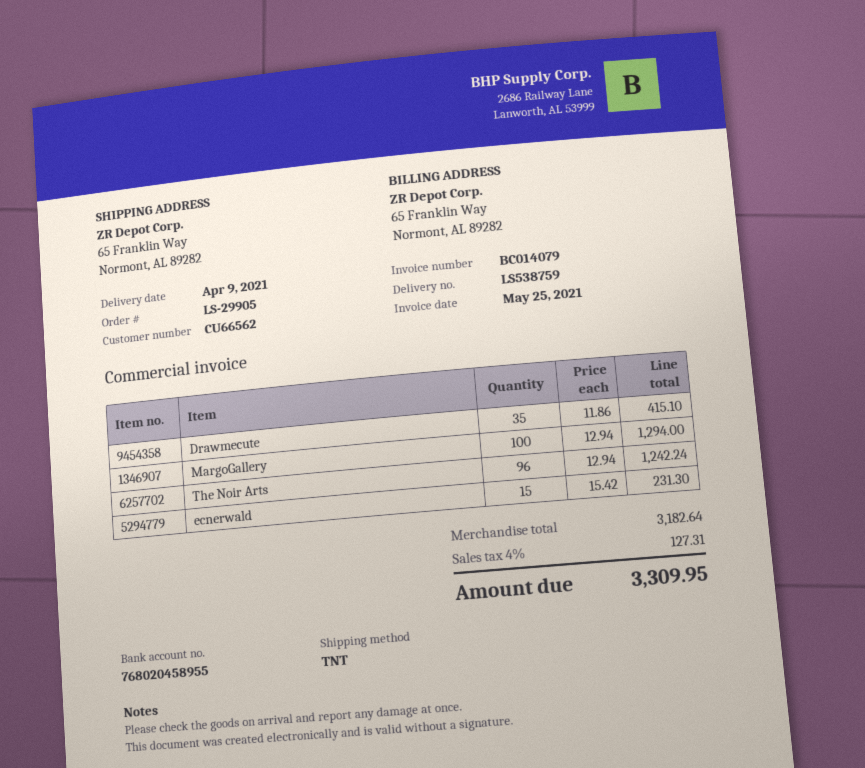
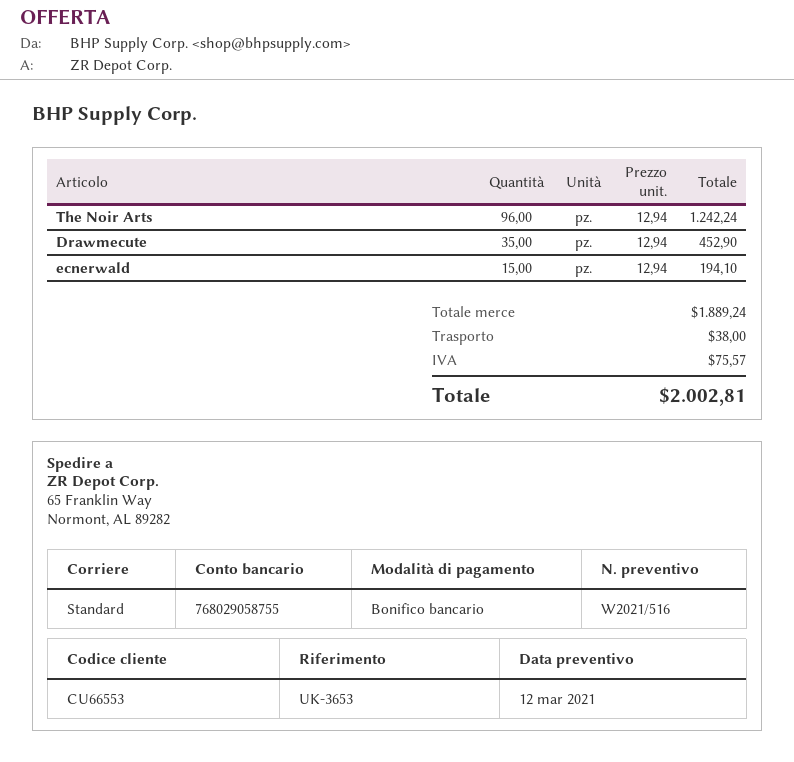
customer number: CU66562 -> CU66553
bank account: 768020458955 -> 768029058755
shipping method: TNT -> standard
Drawmecute: 35 x 11.86 = 415.10 -> 35 x 12.94 = 452.90
MargoGallery: 100 x 12.94 = 1294.00 -> none
ecnerwald: 15 x 15.42 = 231.30 -> 15 x 12.94 = 194.10
subtotal: 3182.64 -> 1889.24
shipping: none -> 38.00
tax: 127.31 -> 75.57
total: 3309.95 -> 2002.81

